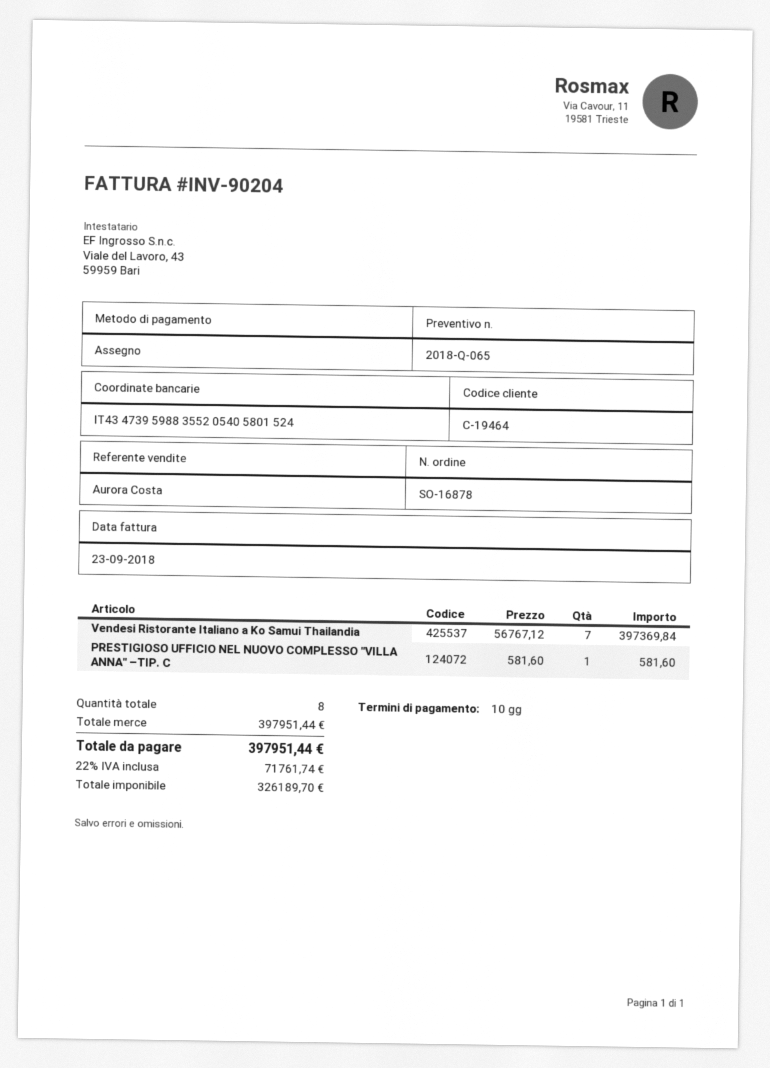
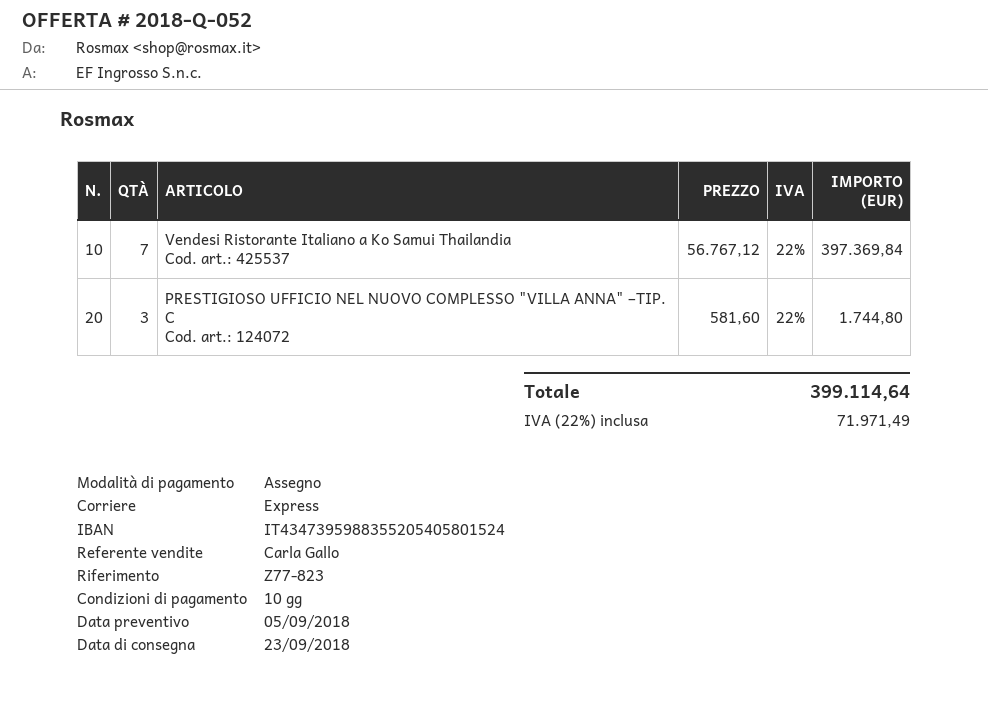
quote number: 2018-Q-065 -> 2018-Q-052
sales rep: Aurora Costa -> Carla Gallo
PRESTIGIOSO UFFICIO NEL NUOVO COMPLESSO "VILLA ANNA" –TIP. C: 1 x 581.60 = 581.60 -> 3 x 581.60 = 1744.80
tax: 22% = 71761.74 -> 22% = 71971.49
total: 397951.44 -> 399114.64

